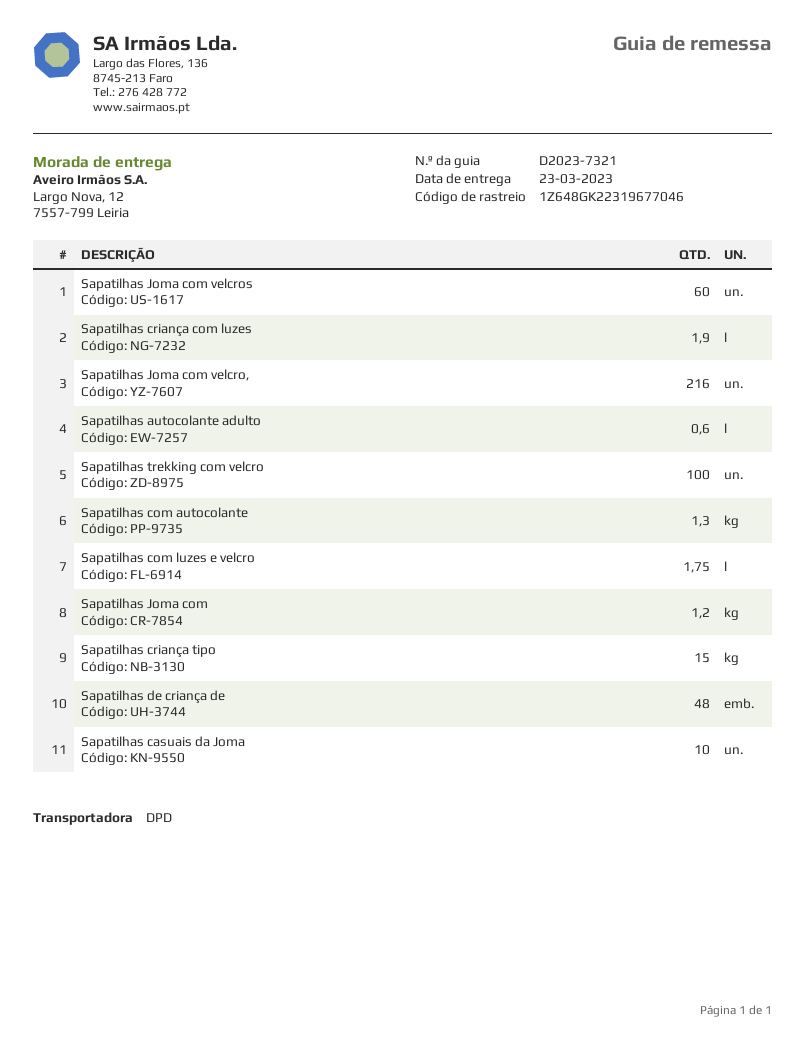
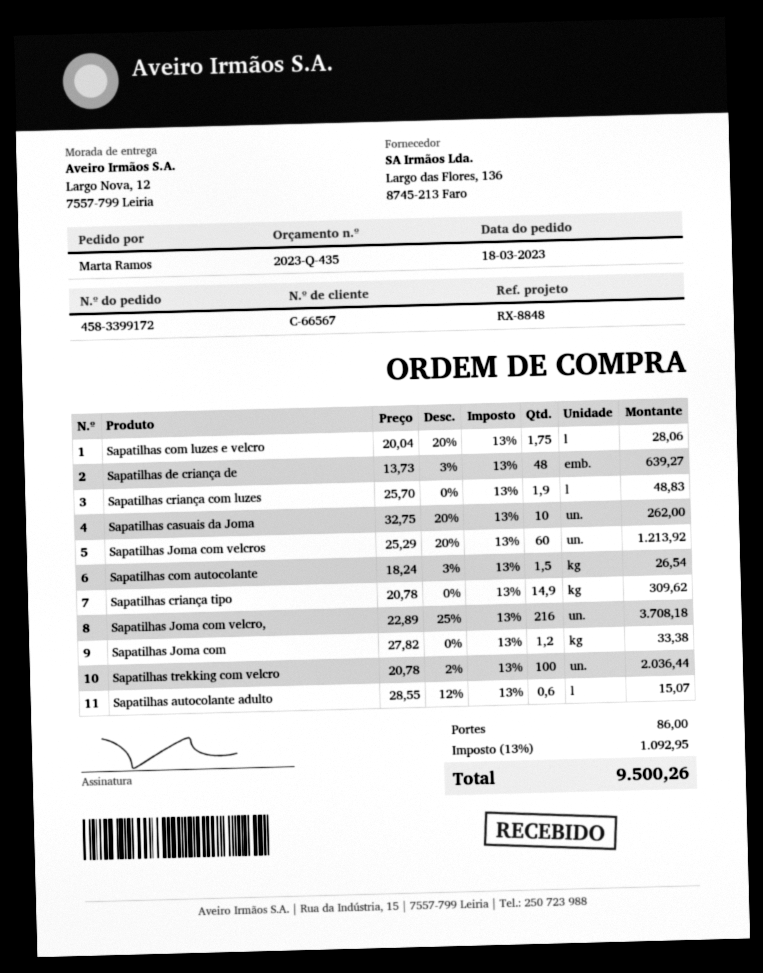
Sapatilhas com autocolante: 1.3 -> 1.5
Sapatilhas criança tipo: 15 -> 14.9

